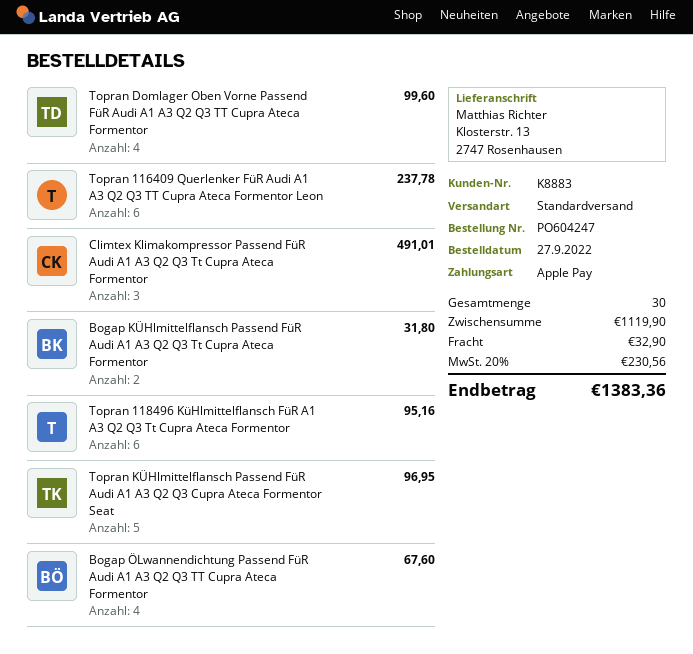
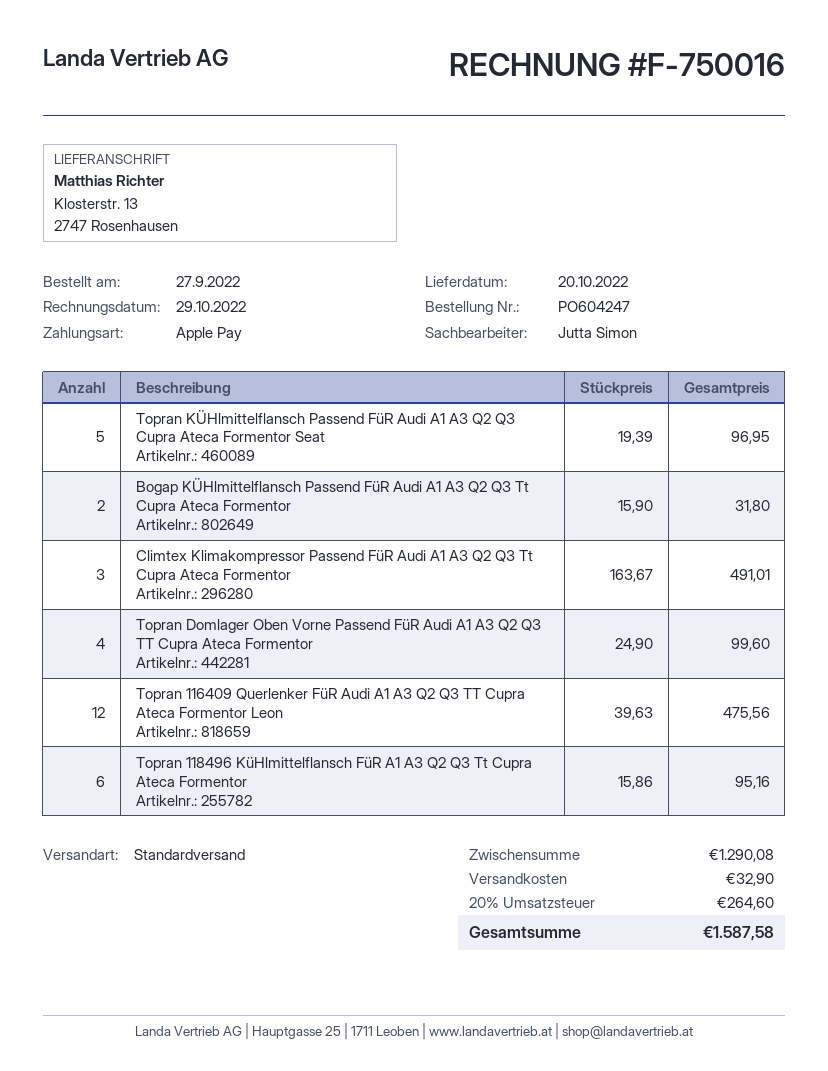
Topran 116409 Querlenker FüR Audi A1 A3 Q2 Q3 TT Cupra Ateca Formentor Leon: 6 for 237.78 -> 12 for 475.56
Bogap ÖLwannendichtung Passend FüR Audi A1 A3 Q2 Q3 TT Cupra Ateca Formentor: 4 for 67.60 -> none
subtotal: 1119.90 -> 1290.08
tax: 20% = 230.56 -> 20% = 264.60
total: 1383.36 -> 1587.58

